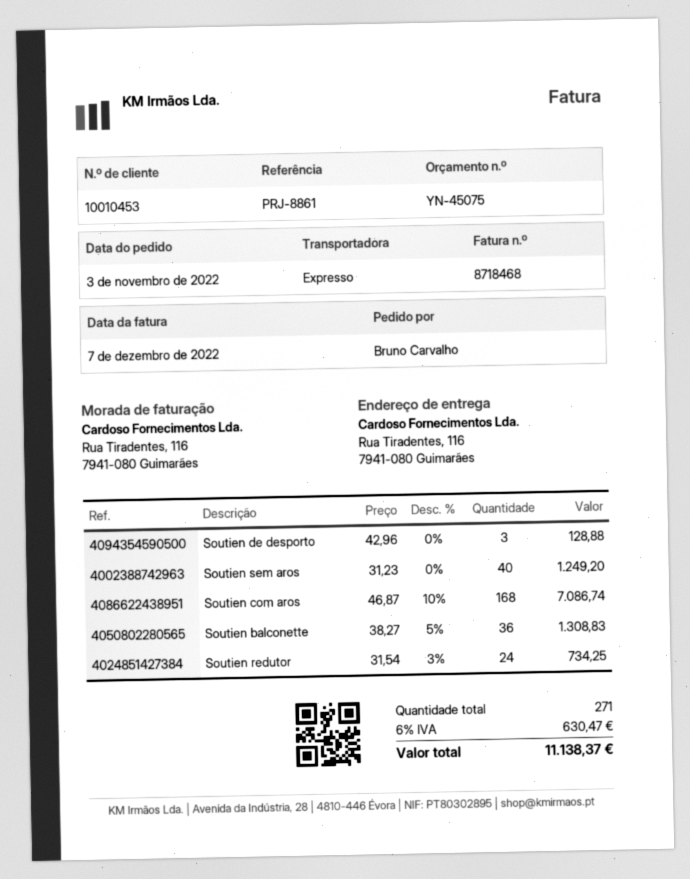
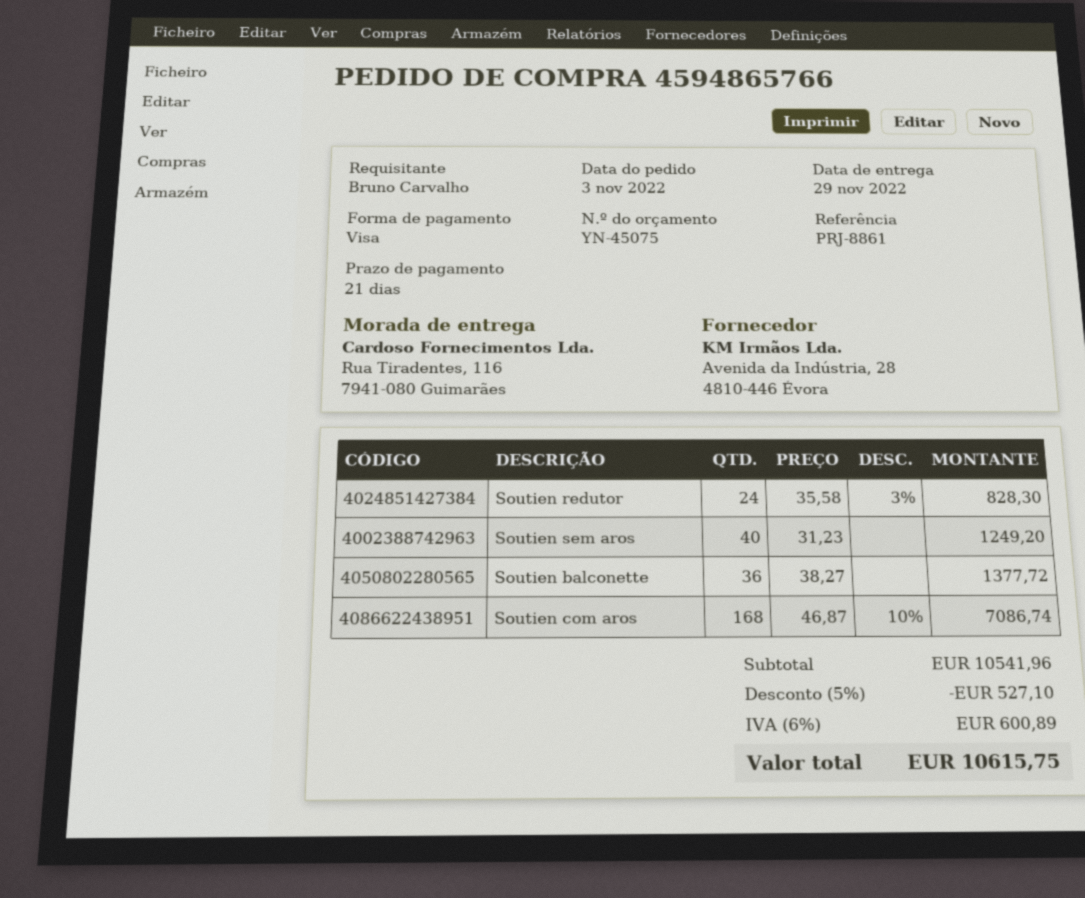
Soutien de desporto: 3 x 42.96 = 128.88 -> none
Soutien balconette: 36 x 38.27 - 5% = 1308.83 -> 36 x 38.27 = 1377.72
Soutien redutor: 24 x 31.54 - 3% = 734.25 -> 24 x 35.58 - 3% = 828.30
discount: none -> 5% = 527.10
tax: 6% = 630.47 -> 6% = 600.89
total: 11138.37 -> 10615.75

